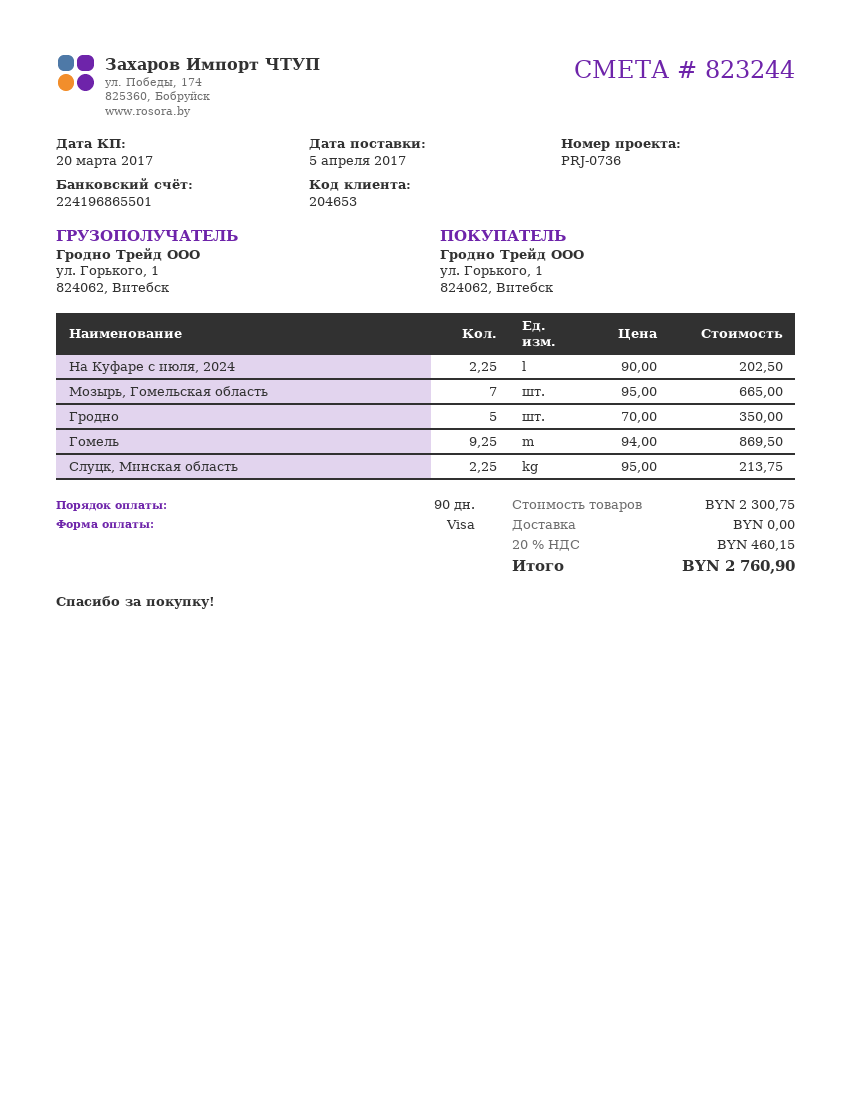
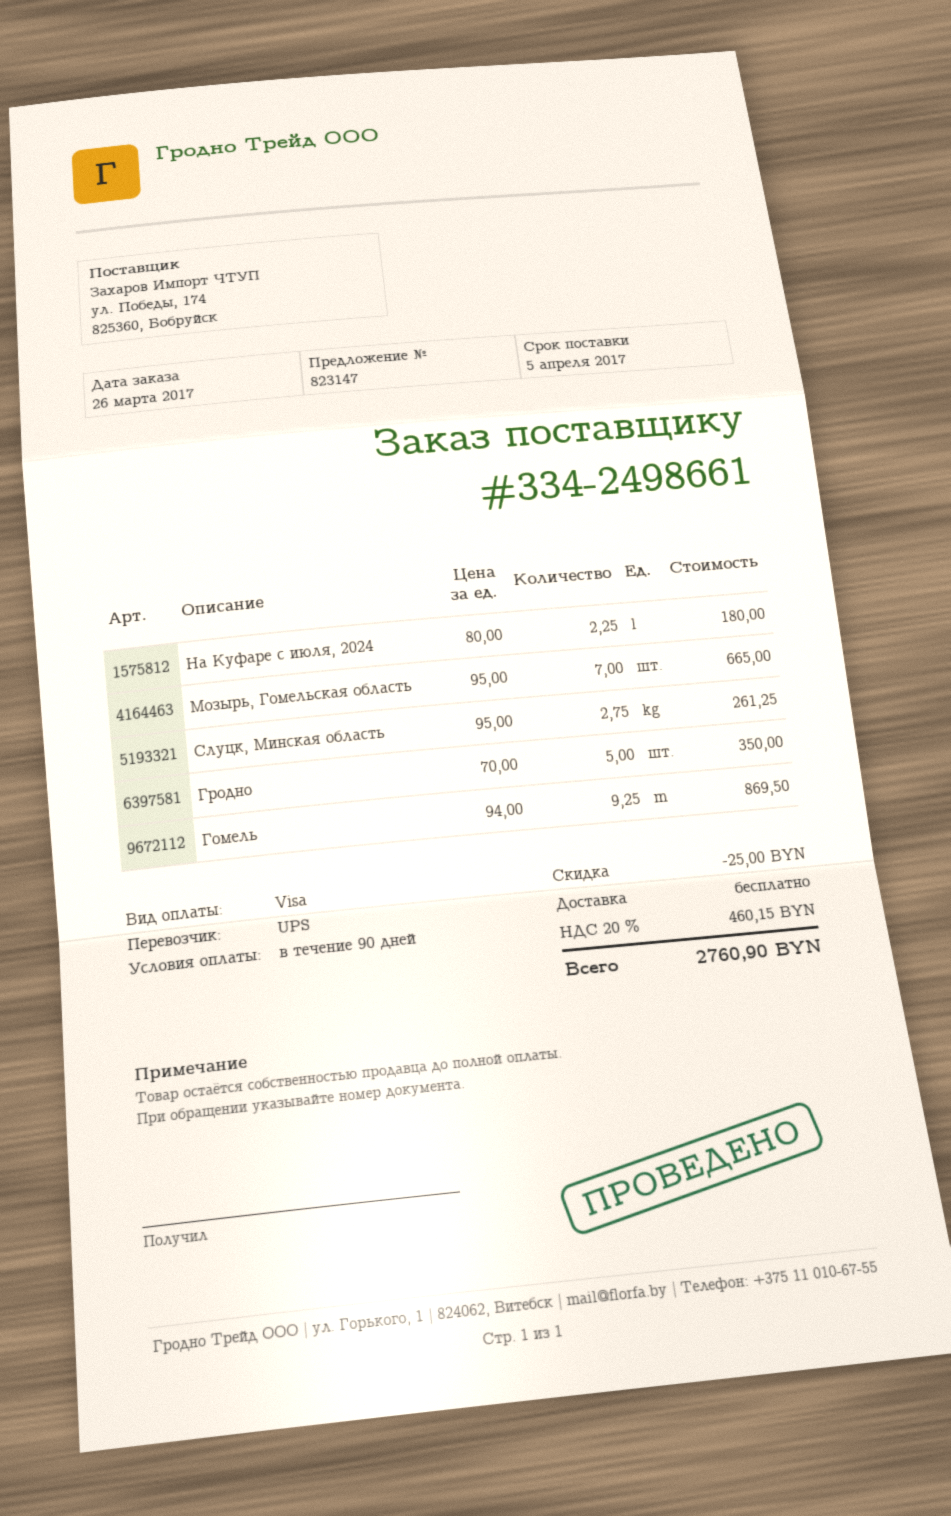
quote number: 823244 -> 823147
На Куфаре с июля, 2024: 2.25 x 90.00 = 202.50 -> 2.25 x 80.00 = 180.00
Слуцк, Минская область: 2.25 x 95.00 = 213.75 -> 2.75 x 95.00 = 261.25
discount: none -> 25.00

